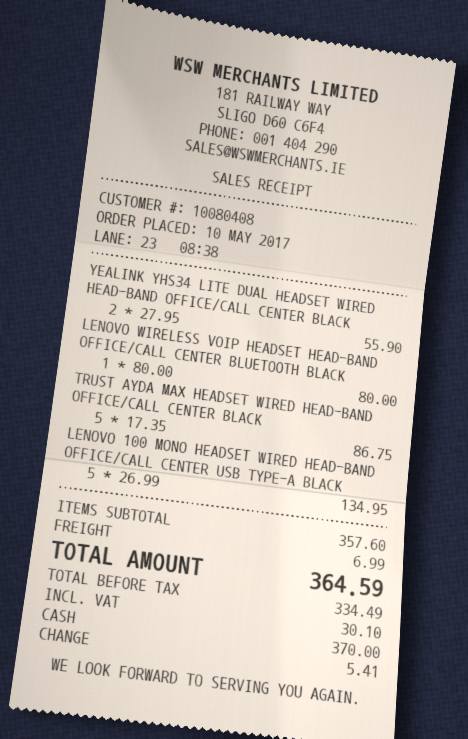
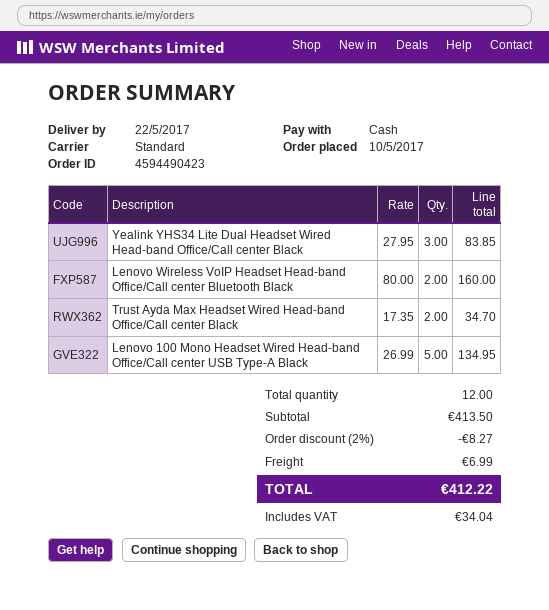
YEALINK YHS34 LITE DUAL HEADSET WIRED HEAD-BAND OFFICE/CALL CENTER BLACK: 2 x 27.95 = 55.90 -> 3 x 27.95 = 83.85
LENOVO WIRELESS VOIP HEADSET HEAD-BAND OFFICE/CALL CENTER BLUETOOTH BLACK: 1 x 80.00 = 80.00 -> 2 x 80.00 = 160.00
TRUST AYDA MAX HEADSET WIRED HEAD-BAND OFFICE/CALL CENTER BLACK: 5 x 17.35 = 86.75 -> 2 x 17.35 = 34.70
subtotal: 357.60 -> 413.50
discount: none -> 2% = 8.27
tax: 30.10 -> 34.04
total: 364.59 -> 412.22

